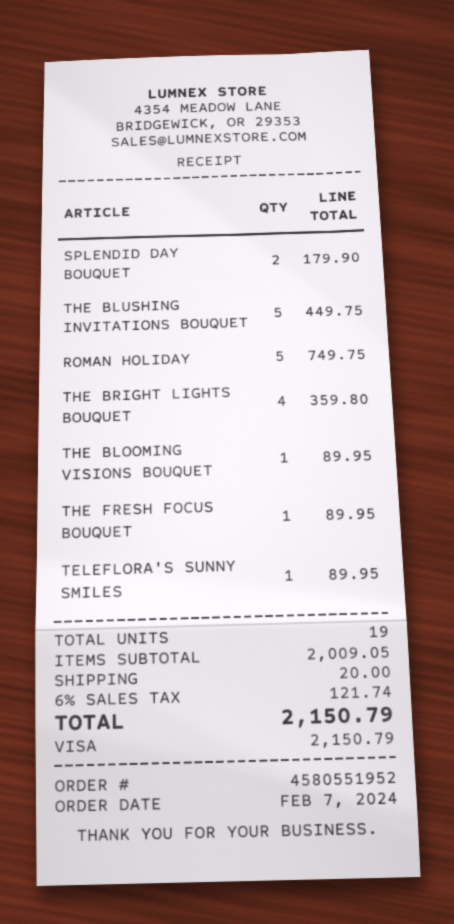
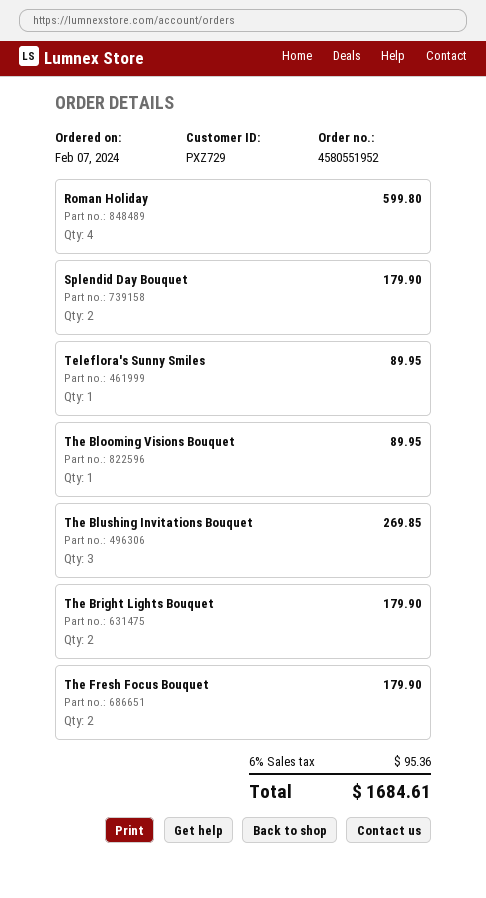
THE BLUSHING INVITATIONS BOUQUET: 5 for 449.75 -> 3 for 269.85
ROMAN HOLIDAY: 5 for 749.75 -> 4 for 599.80
THE BRIGHT LIGHTS BOUQUET: 4 for 359.80 -> 2 for 179.90
THE FRESH FOCUS BOUQUET: 1 for 89.95 -> 2 for 179.90
shipping: 20.00 -> none
tax: 6% = 121.74 -> 6% = 95.36
total: 2150.79 -> 1684.61

